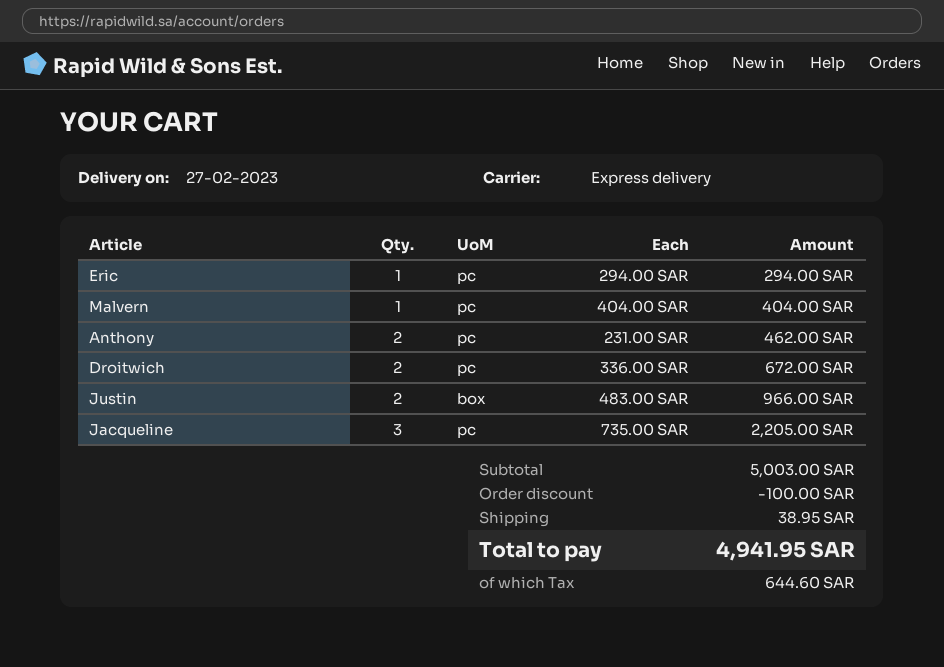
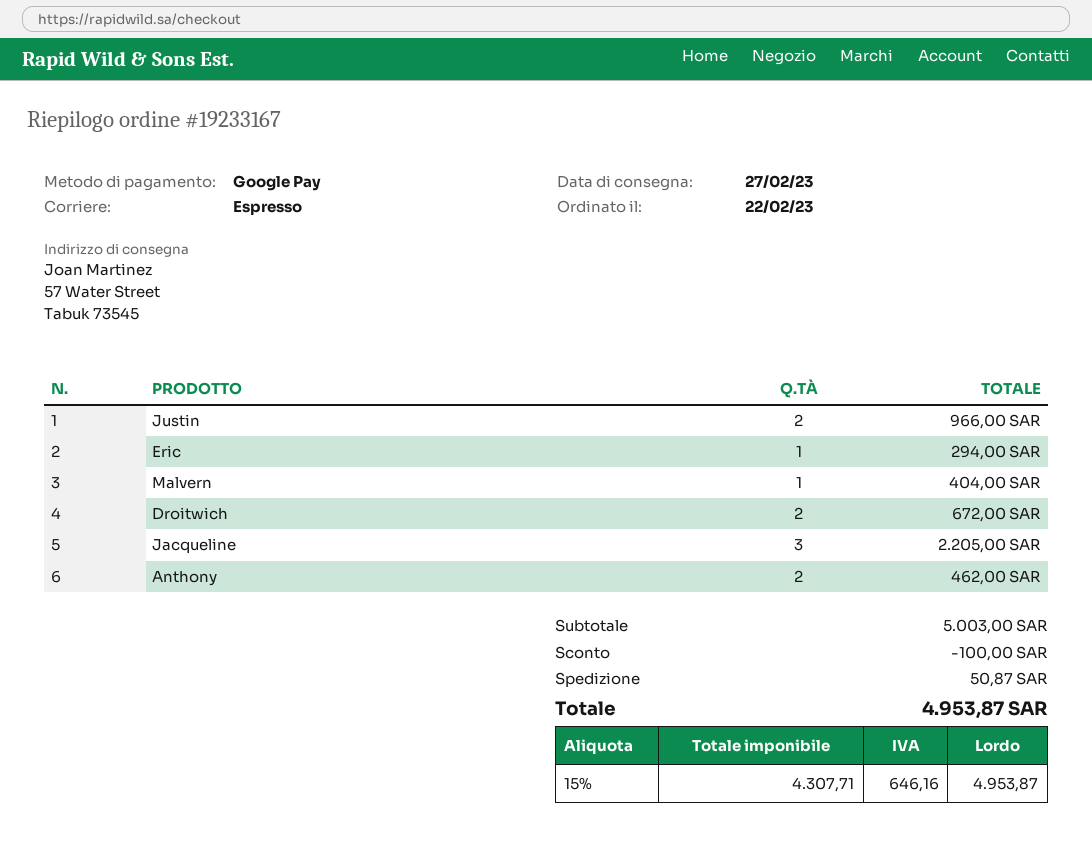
shipping: 38.95 -> 50.87
tax: 644.60 -> 646.16
total: 4941.95 -> 4953.87

